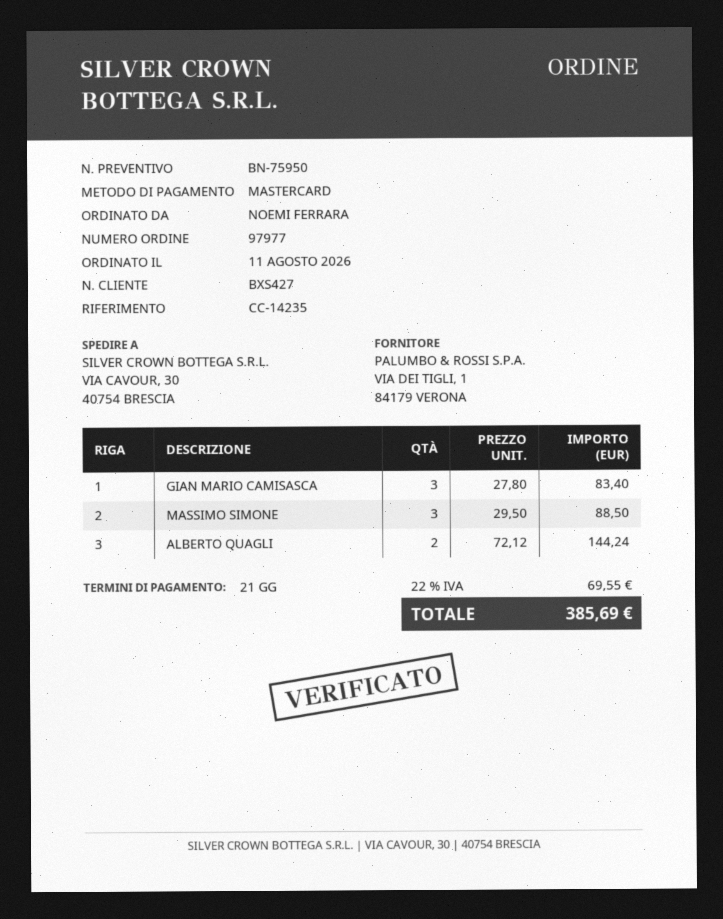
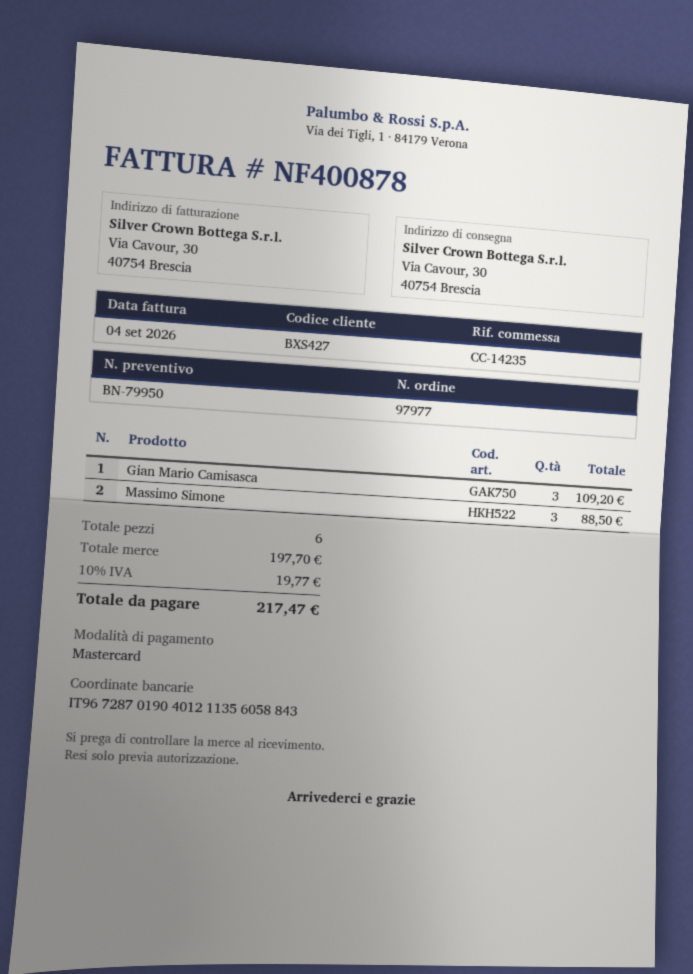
quote number: BN-75950 -> BN-79950
GIAN MARIO CAMISASCA: 3 for 83.40 -> 3 for 109.20
ALBERTO QUAGLI: 2 for 144.24 -> none
tax: 22% = 69.55 -> 10% = 19.77
total: 385.69 -> 217.47

